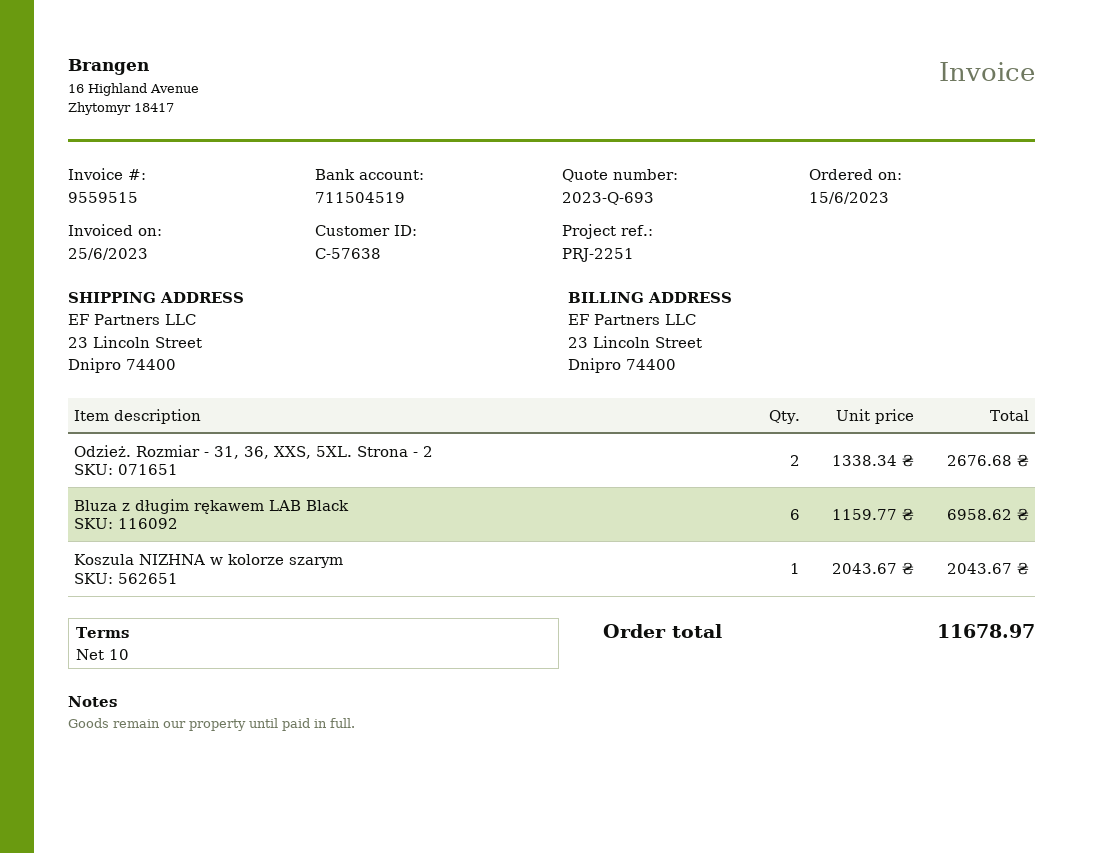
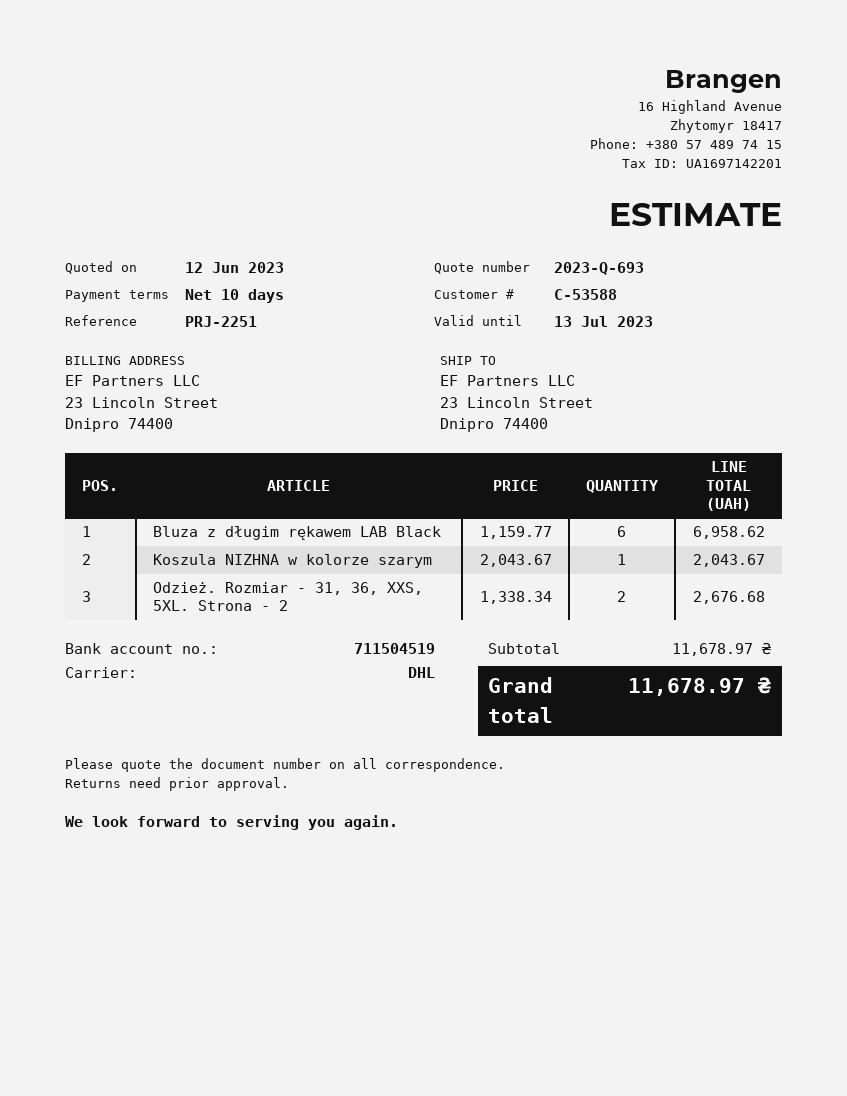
customer number: C-57638 -> C-53588

